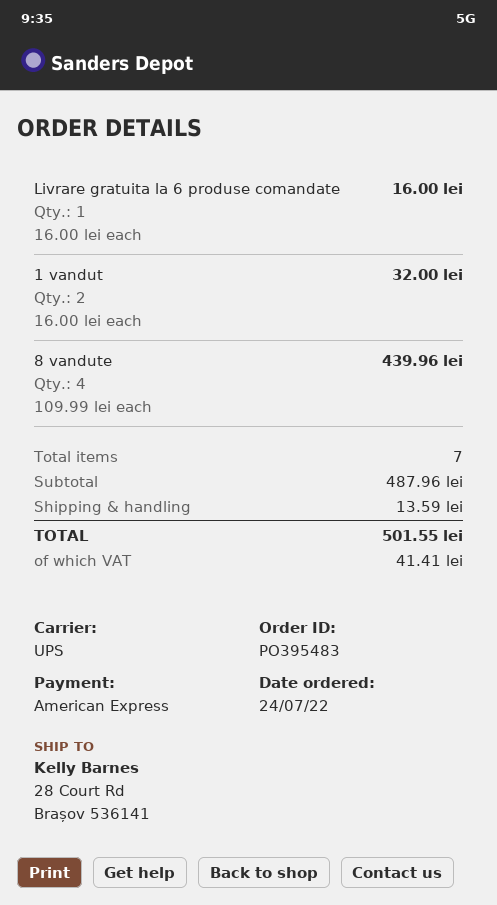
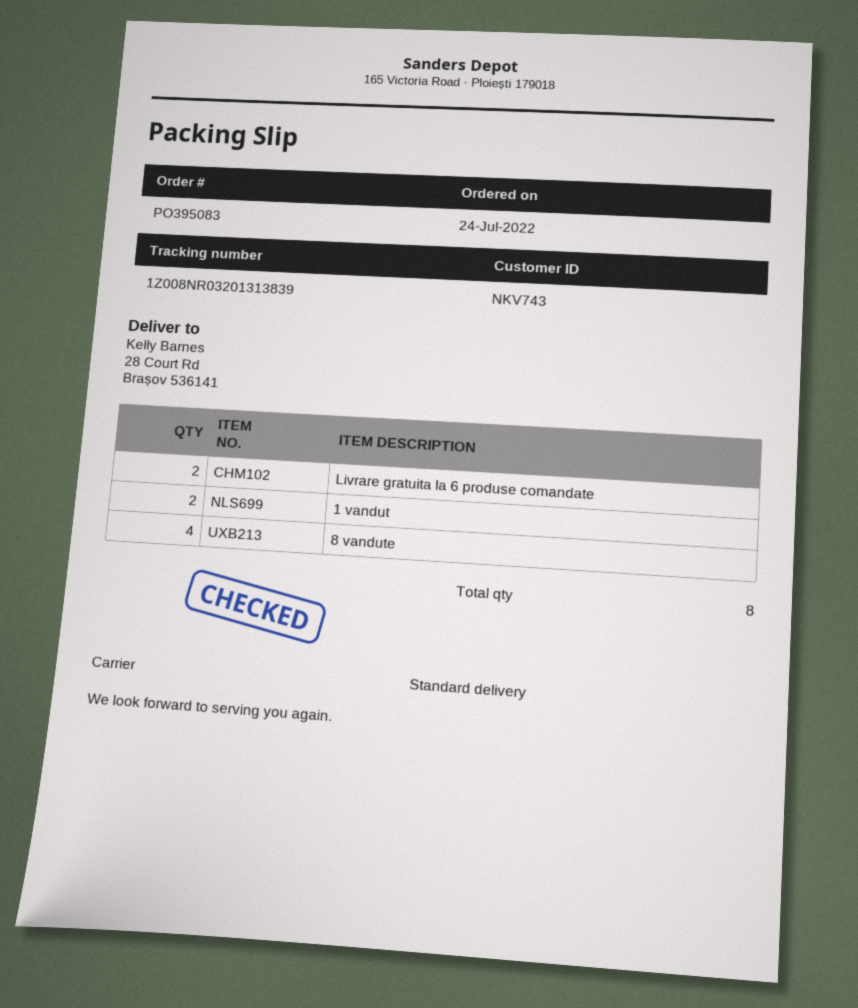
order number: PO395483 -> PO395083
shipping method: UPS -> standard
Livrare gratuita la 6 produse comandate: 1 -> 2
total quantity: 7 -> 8

